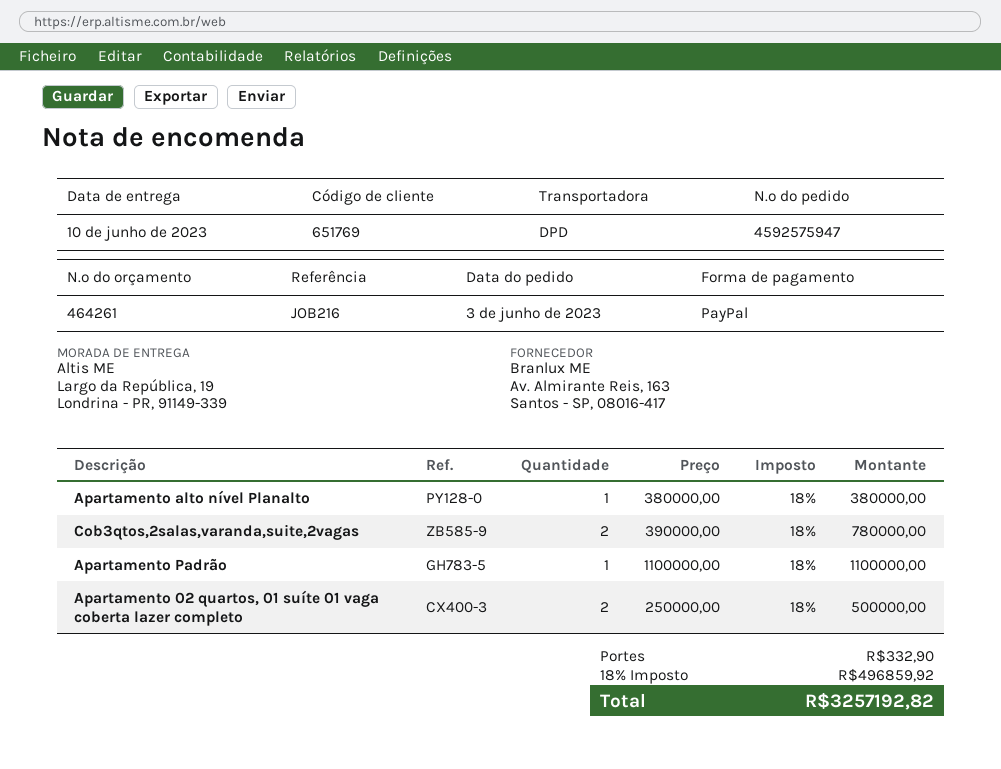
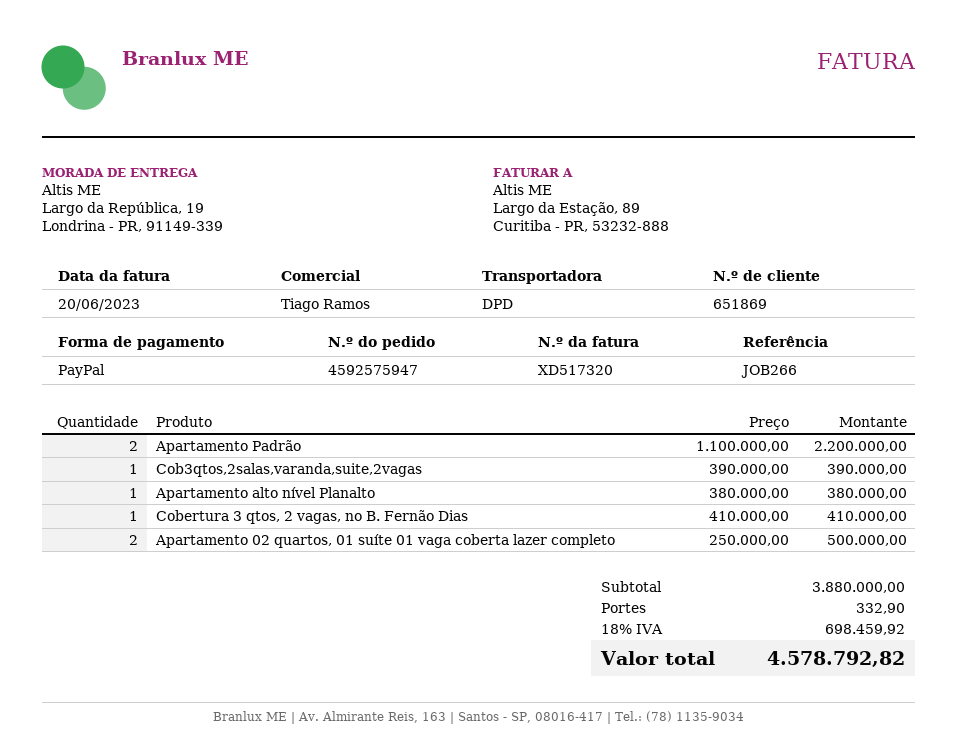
customer number: 651769 -> 651869
reference: JOB216 -> JOB266
Cob3qtos,2salas,varanda,suite,2vagas: 2 x 390000.00 = 780000.00 -> 1 x 390000.00 = 390000.00
Apartamento Padrão: 1 x 1100000.00 = 1100000.00 -> 2 x 1100000.00 = 2200000.00
Cobertura 3 qtos, 2 vagas, no B. Fernão Dias: none -> 1 x 410000.00 = 410000.00
tax: 18% = 496859.92 -> 18% = 698459.92
total: 3257192.82 -> 4578792.82

